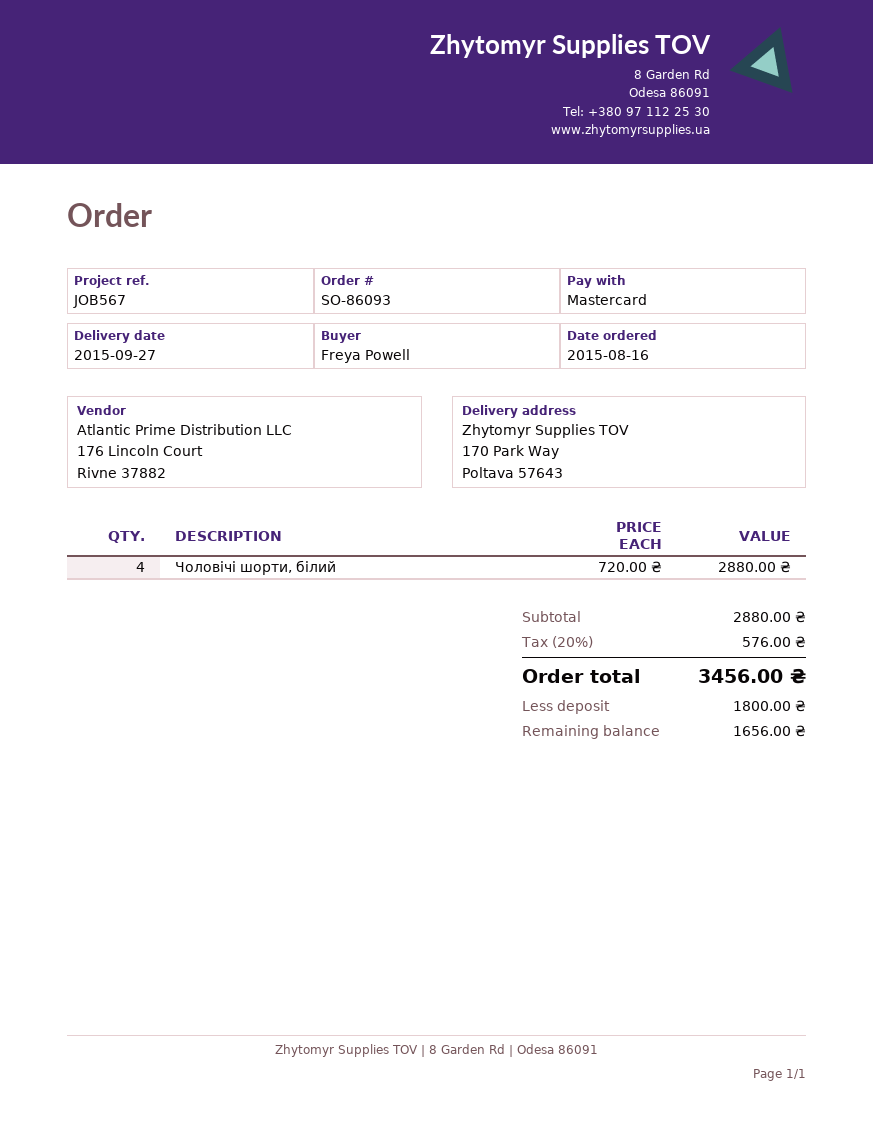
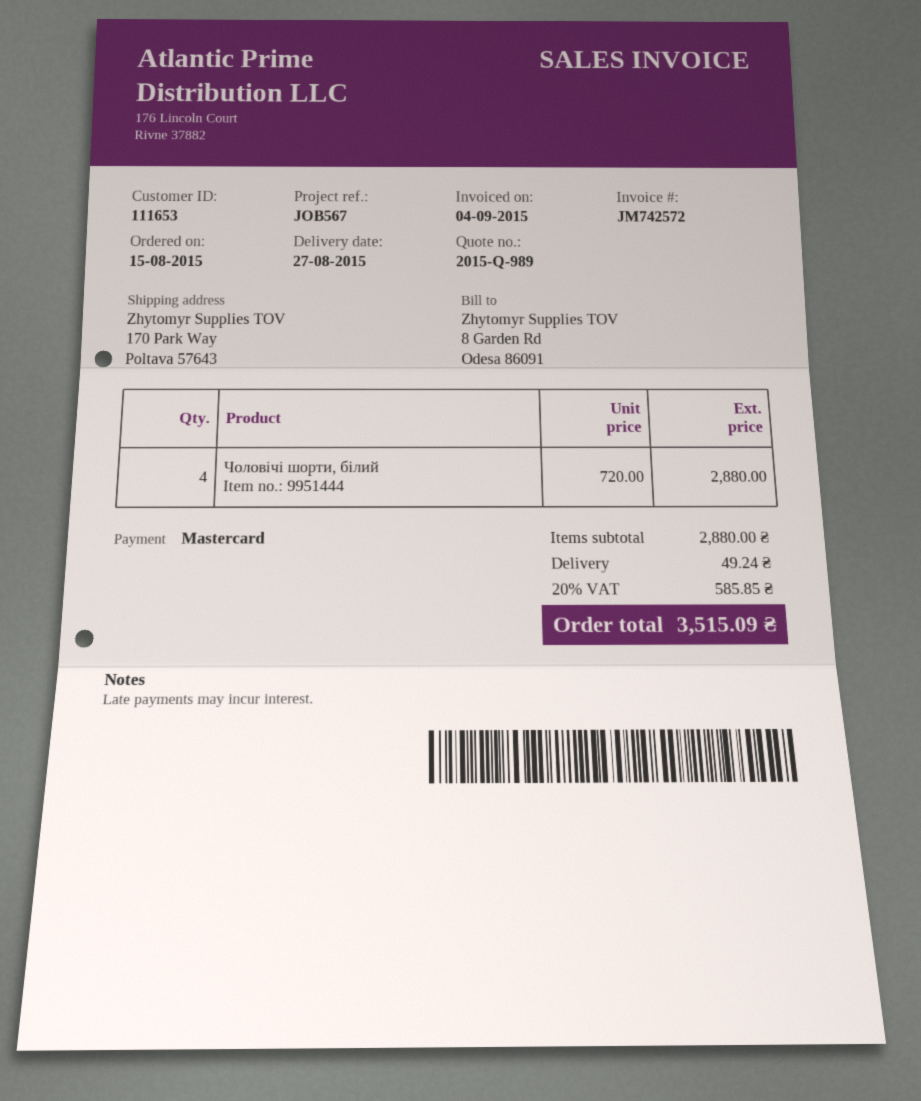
order date: 2015-08-16 -> 2015-08-15
delivery date: 2015-09-27 -> 2015-08-27
shipping: none -> 49.24
tax: 20% = 576.00 -> 20% = 585.85
total: 3456.00 -> 3515.09

